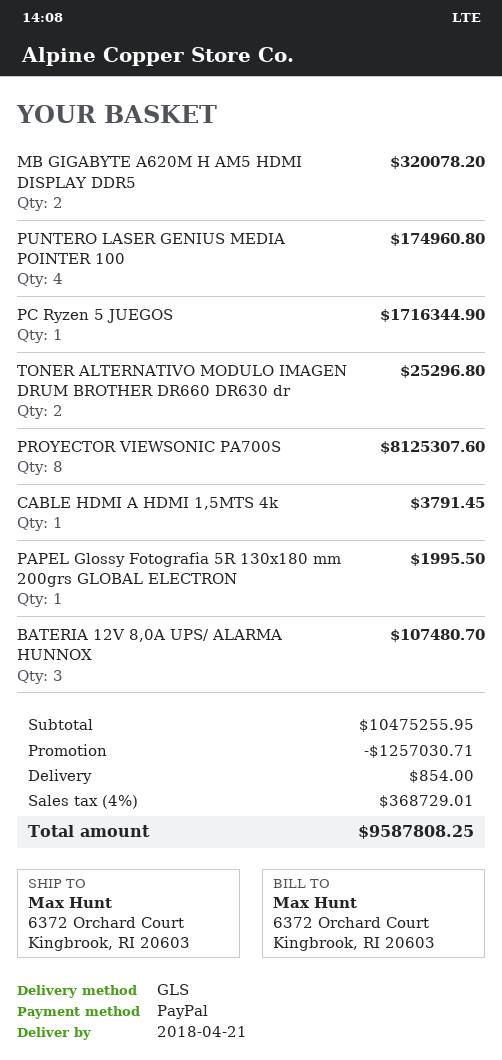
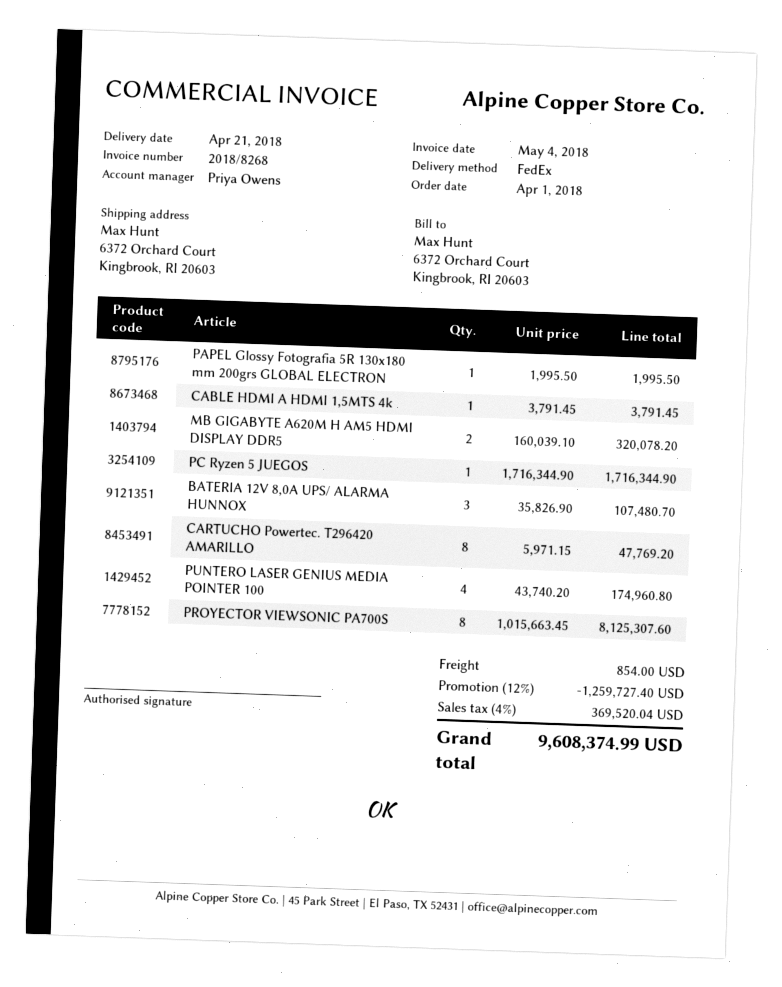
shipping method: GLS -> FedEx
TONER ALTERNATIVO MODULO IMAGEN DRUM BROTHER DR660 DR630 dr: 2 for 25296.80 -> none
CARTUCHO Powertec. T296420 AMARILLO: none -> 8 for 47769.20
discount: 1257030.71 -> 1259727.40
tax: 4% = 368729.01 -> 4% = 369520.04
total: 9587808.25 -> 9608374.99

